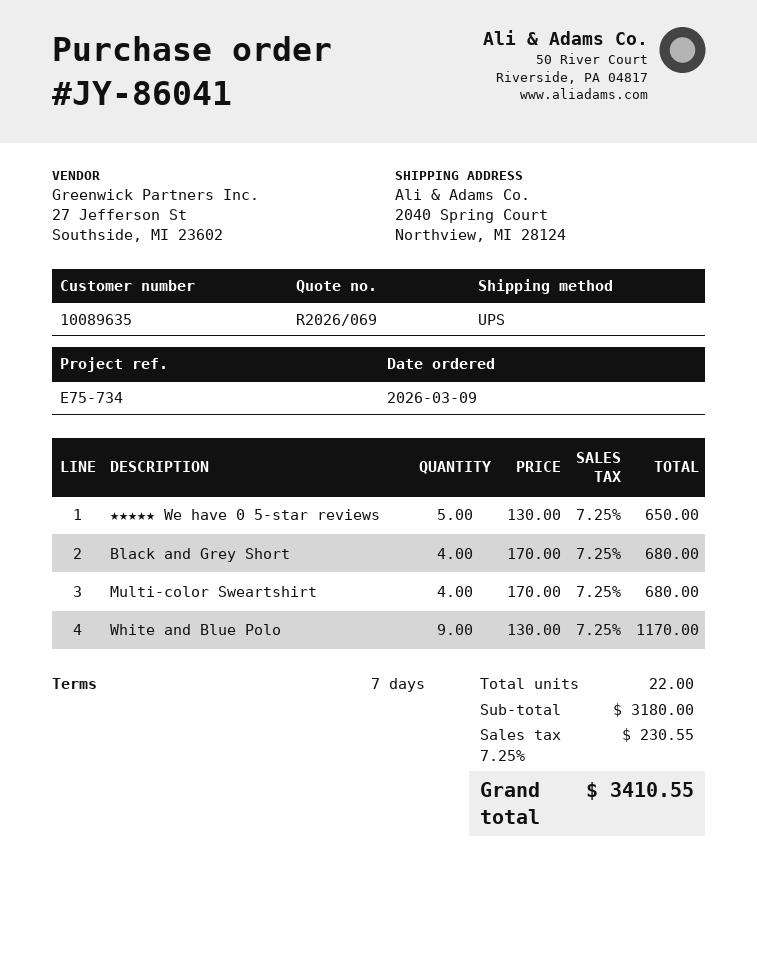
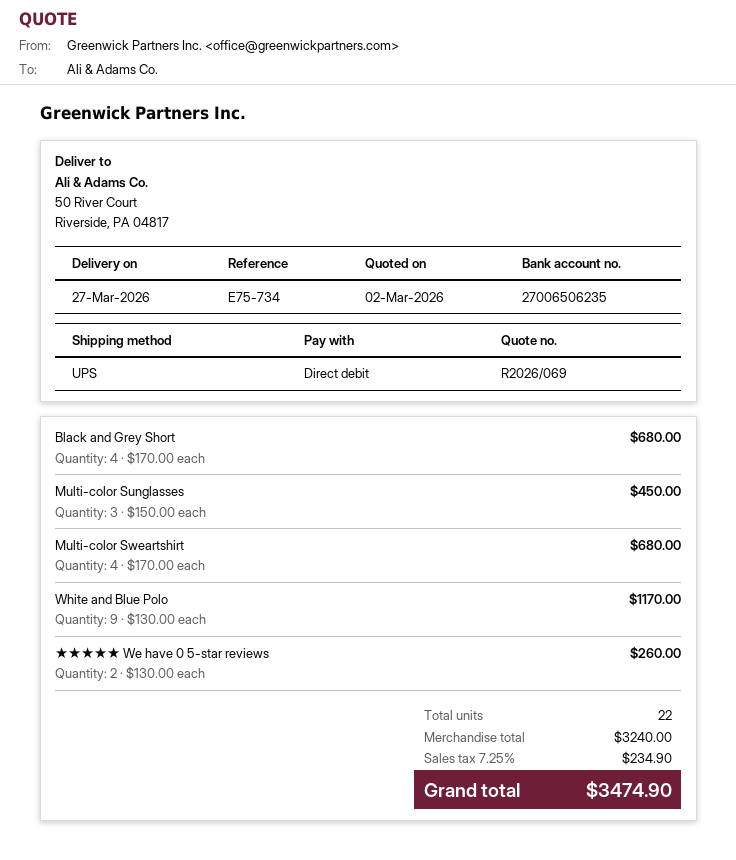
ship to: 2040 Spring Court, Northview, MI 28124 -> 50 River Court, Riverside, PA 04817
★★★★★ We have 0 5-star reviews: 5 x 130.00 = 650.00 -> 2 x 130.00 = 260.00
Multi-color Sunglasses: none -> 3 x 150.00 = 450.00
subtotal: 3180.00 -> 3240.00
tax: 7.25% = 230.55 -> 7.25% = 234.90
total: 3410.55 -> 3474.90

